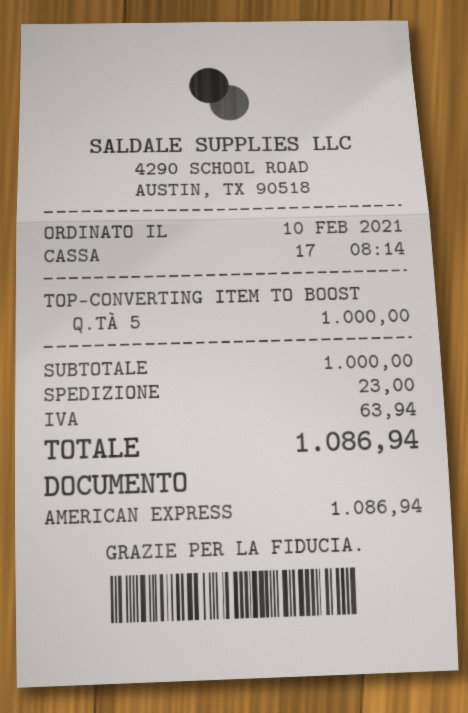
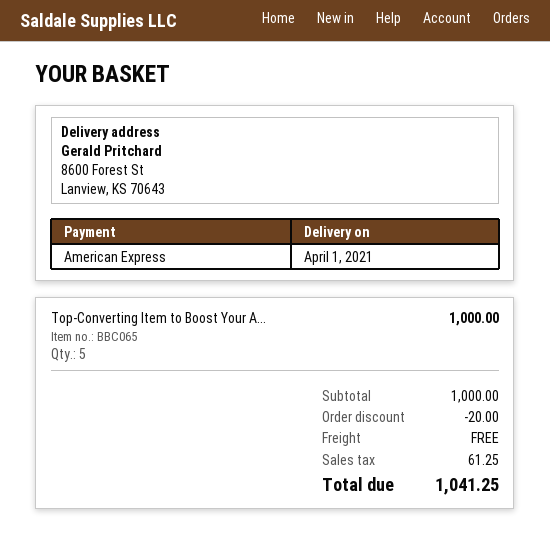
discount: none -> 20.00
shipping: 23.00 -> 0.00
tax: 63.94 -> 61.25
total: 1086.94 -> 1041.25

